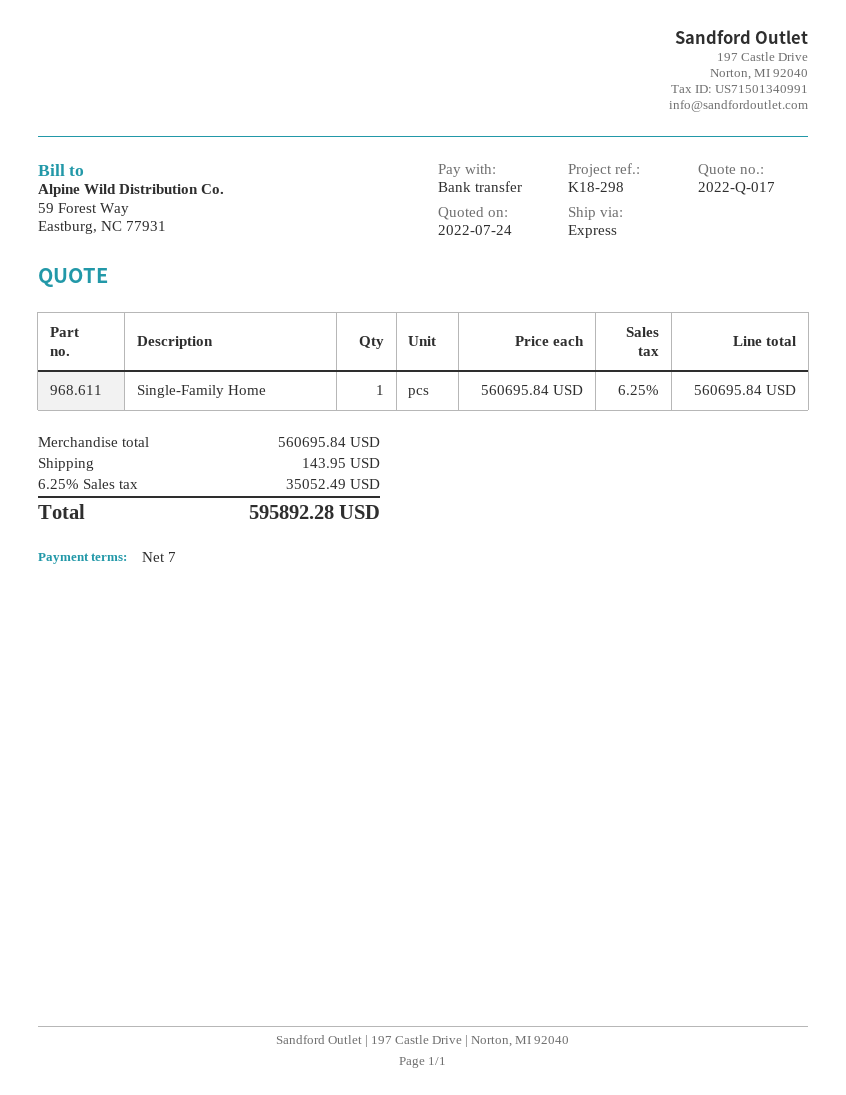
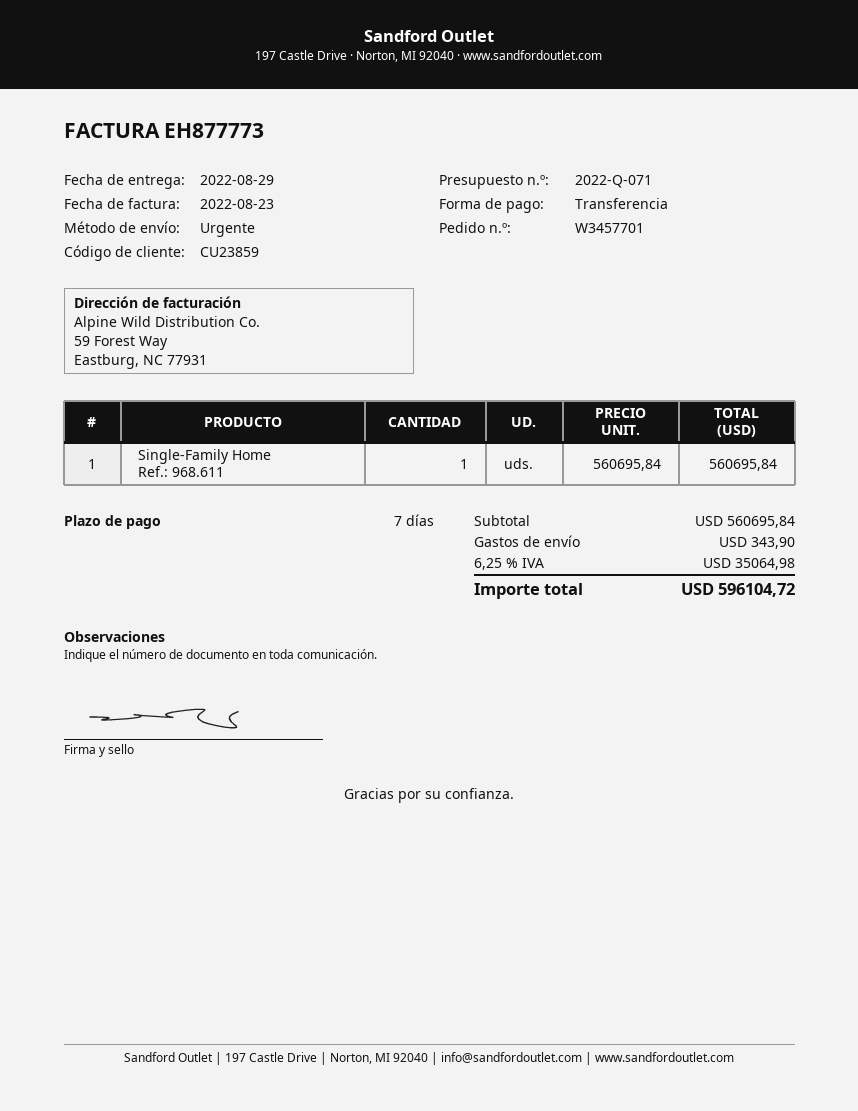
quote number: 2022-Q-017 -> 2022-Q-071
shipping: 143.95 -> 343.90
tax: 6.25% = 35052.49 -> 6.25% = 35064.98
total: 595892.28 -> 596104.72

